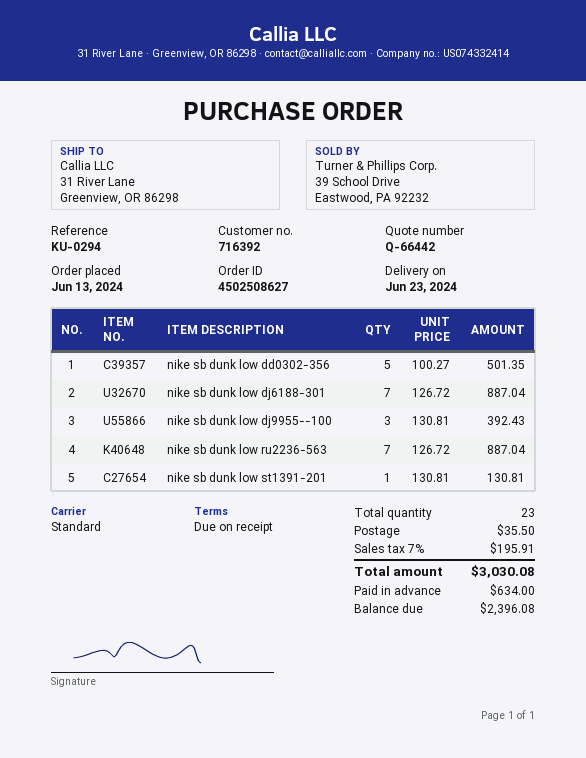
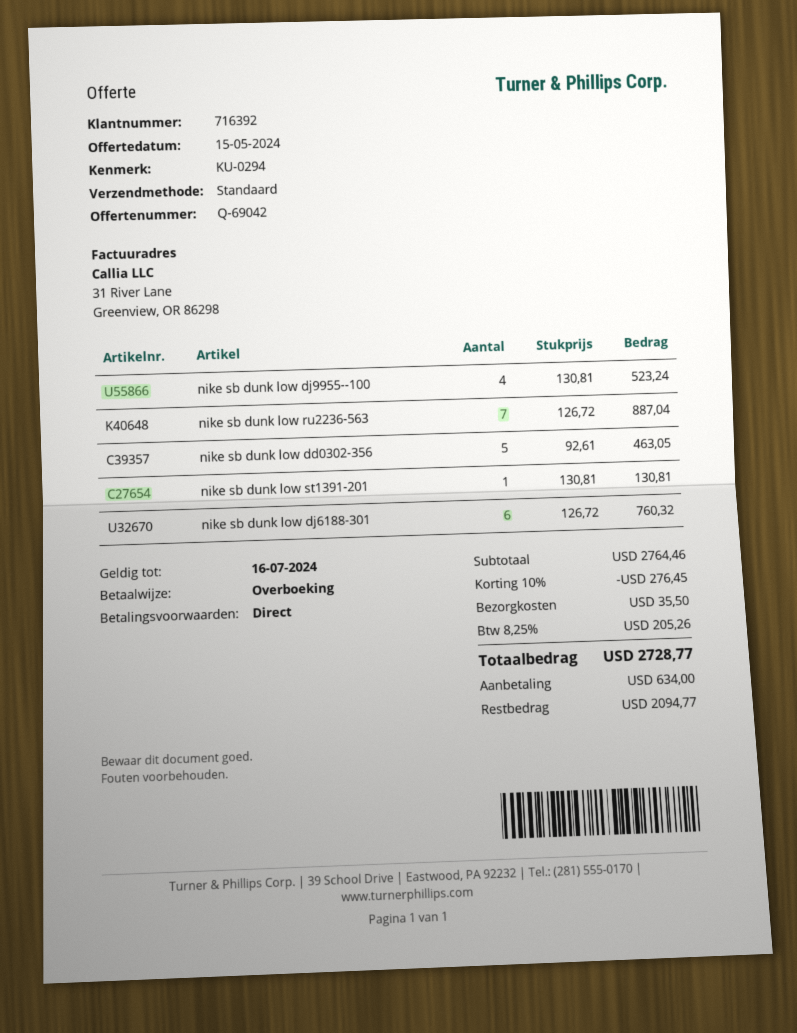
quote number: Q-66442 -> Q-69042
nike sb dunk low dd0302-356: 5 x 100.27 = 501.35 -> 5 x 92.61 = 463.05
nike sb dunk low dj6188-301: 7 x 126.72 = 887.04 -> 6 x 126.72 = 760.32
nike sb dunk low dj9955--100: 3 x 130.81 = 392.43 -> 4 x 130.81 = 523.24
discount: none -> 10% = 276.45
tax: 7% = 195.91 -> 8.25% = 205.26
total: 3030.08 -> 2728.77
balance: 2396.08 -> 2094.77

